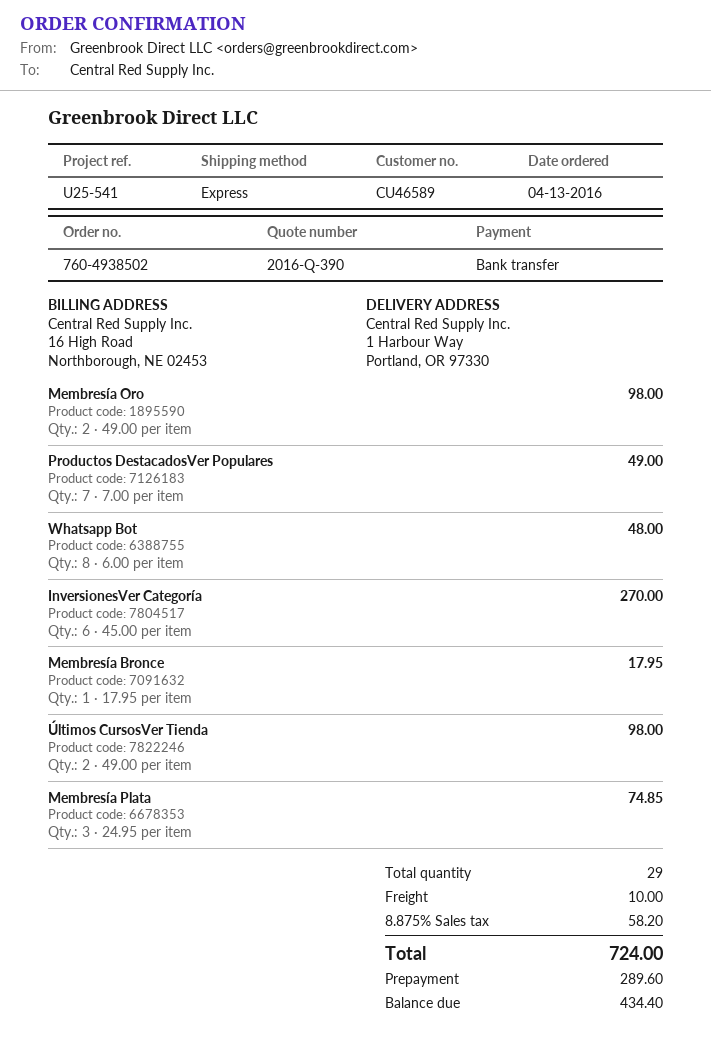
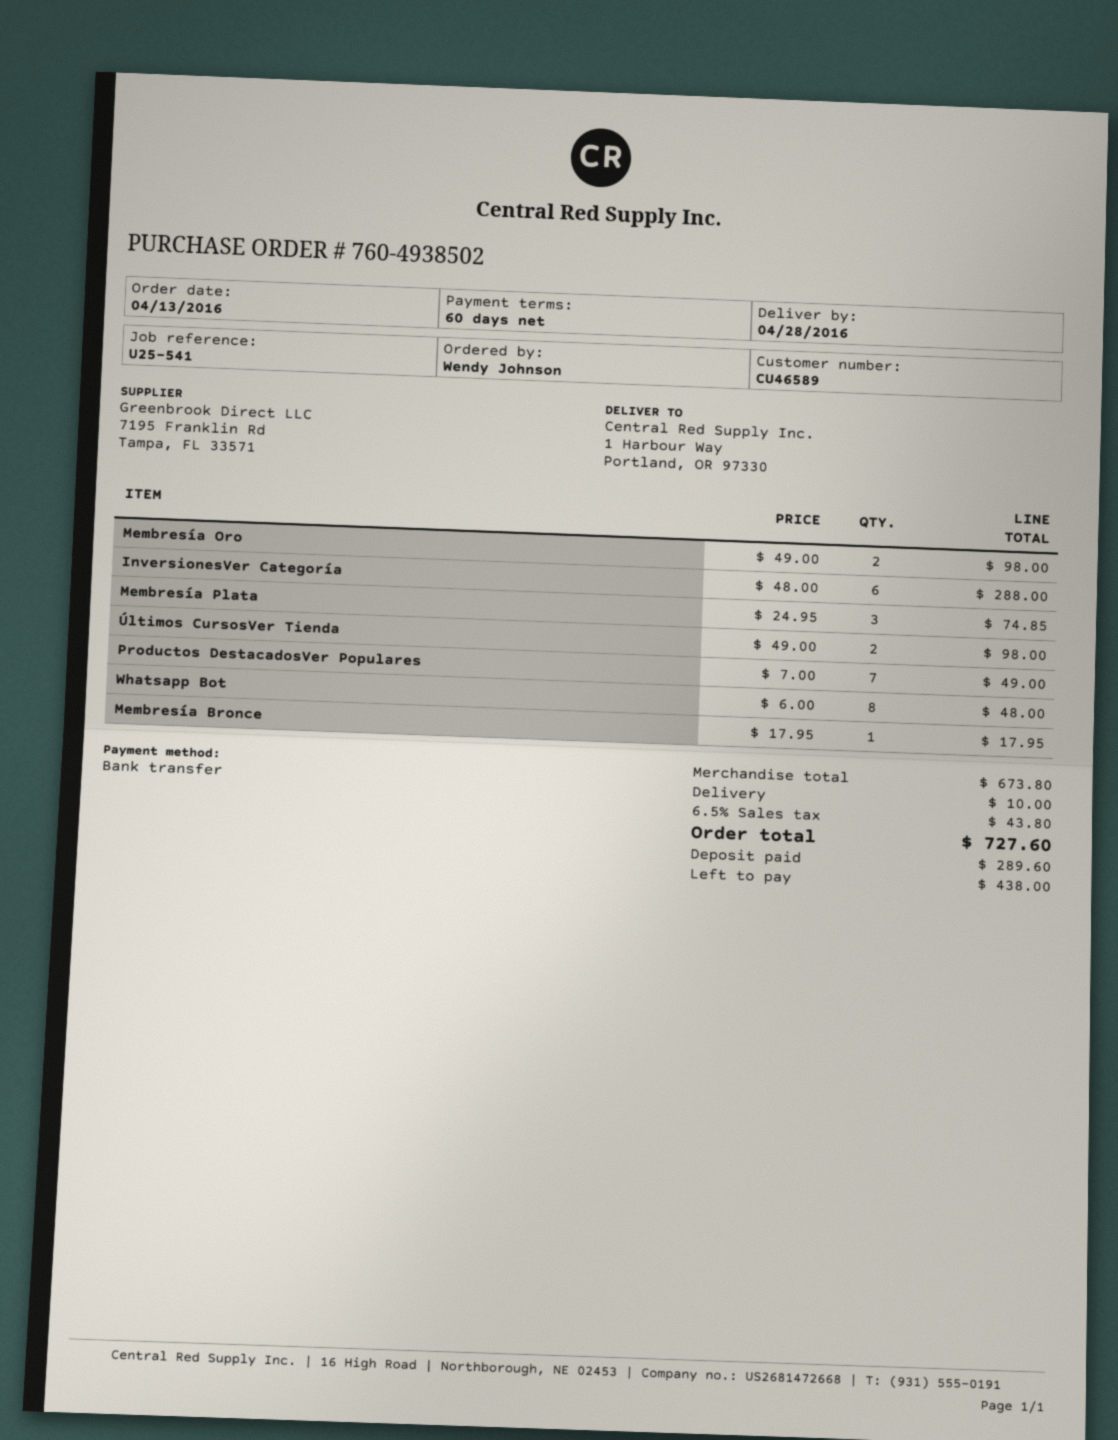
InversionesVer Categoría: 6 x 45.00 = 270.00 -> 6 x 48.00 = 288.00
tax: 8.875% = 58.20 -> 6.5% = 43.80
total: 724.00 -> 727.60
balance: 434.40 -> 438.00

